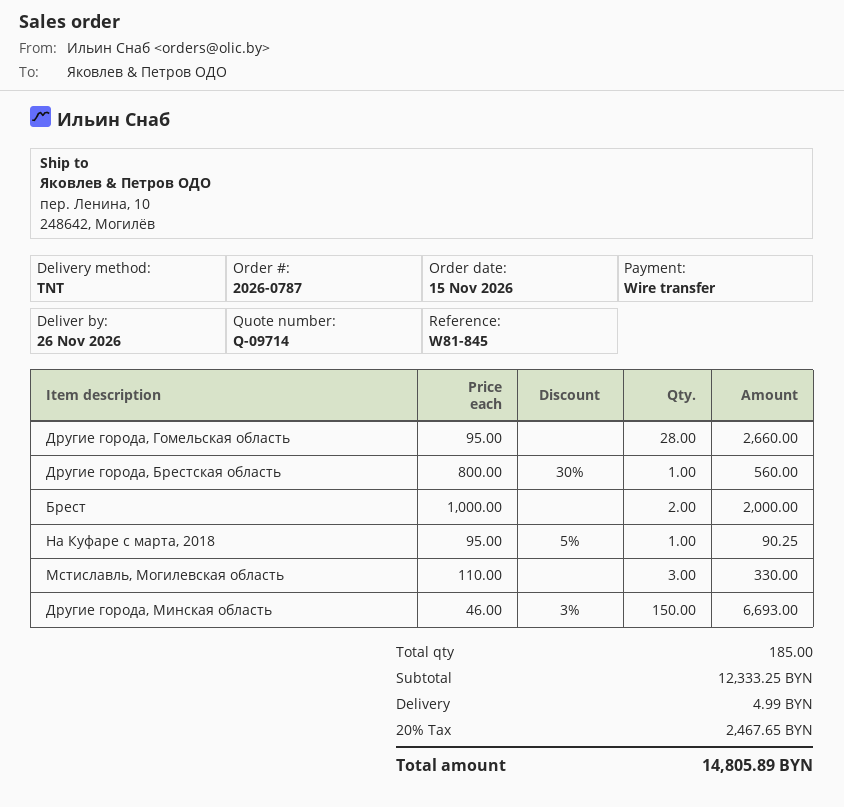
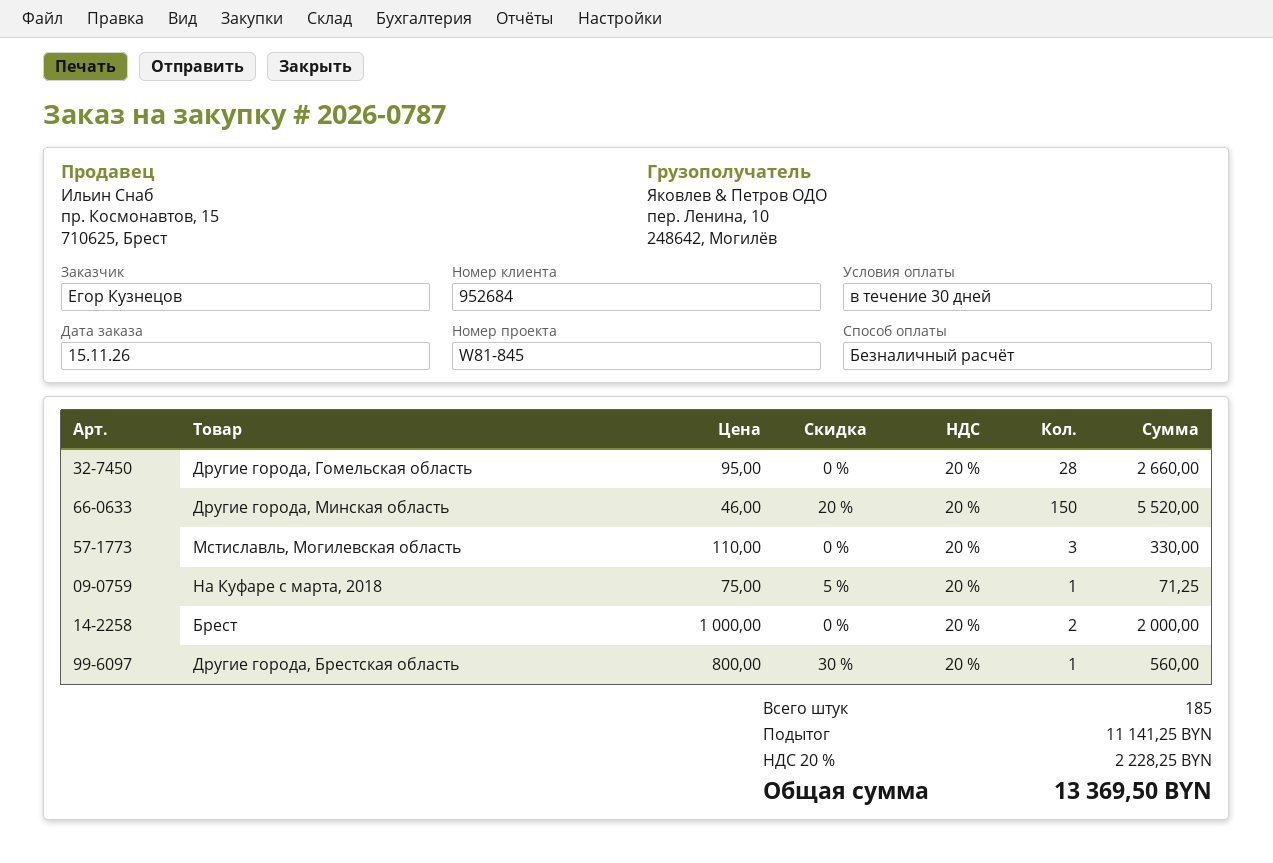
На Куфаре с марта, 2018: 1 x 95.00 - 5% = 90.25 -> 1 x 75.00 - 5% = 71.25
Другие города, Минская область: 150 x 46.00 - 3% = 6693.00 -> 150 x 46.00 - 20% = 5520.00
subtotal: 12333.25 -> 11141.25
shipping: 4.99 -> none
tax: 20% = 2467.65 -> 20% = 2228.25
total: 14805.89 -> 13369.50

